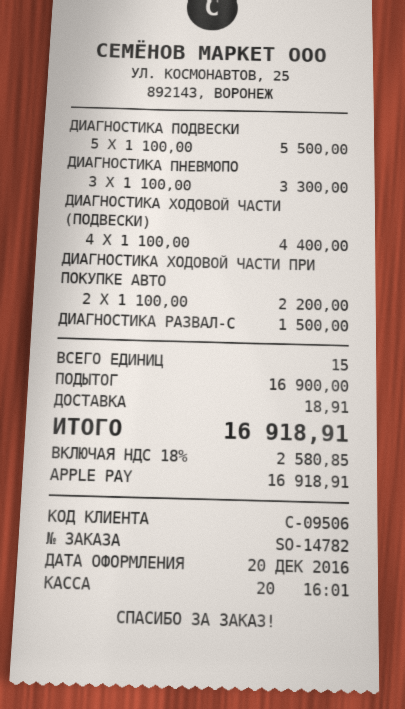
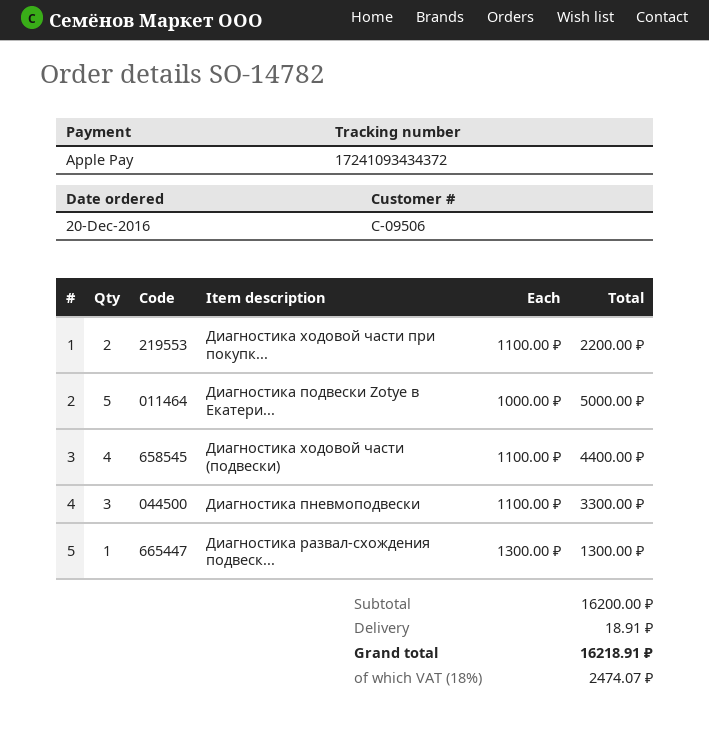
ДИАГНОСТИКА ПОДВЕСКИ: 5 x 1100.00 = 5500.00 -> 5 x 1000.00 = 5000.00
ДИАГНОСТИКА РАЗВАЛ-С: 1 x 1500.00 = 1500.00 -> 1 x 1300.00 = 1300.00
subtotal: 16900.00 -> 16200.00
tax: 18% = 2580.85 -> 18% = 2474.07
total: 16918.91 -> 16218.91

